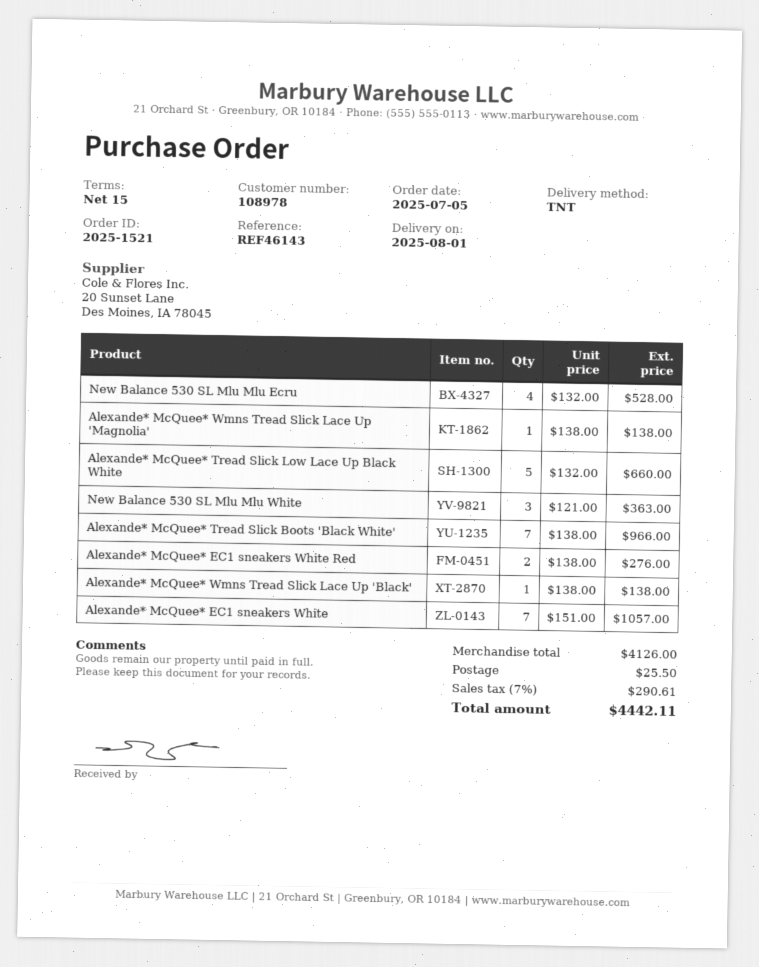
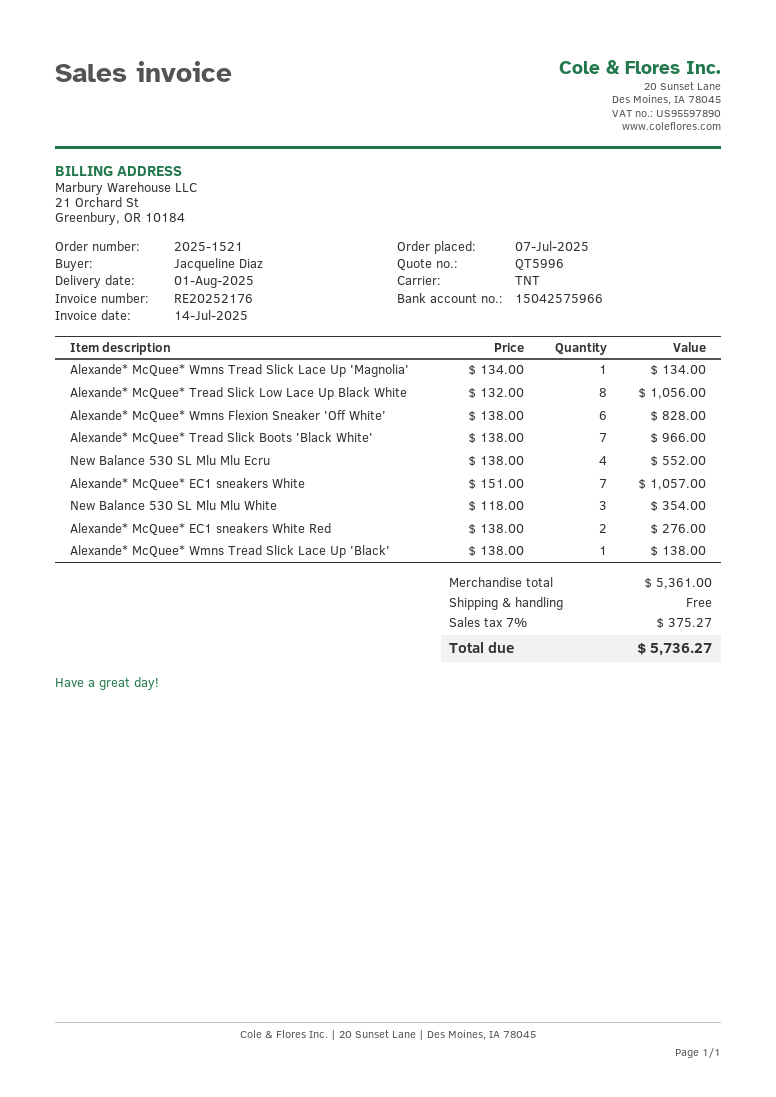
order date: 2025-07-05 -> 2025-07-07
New Balance 530 SL Mlu Mlu Ecru: 4 x 132.00 = 528.00 -> 4 x 138.00 = 552.00
Alexande* McQuee* Wmns Tread Slick Lace Up 'Magnolia': 1 x 138.00 = 138.00 -> 1 x 134.00 = 134.00
Alexande* McQuee* Tread Slick Low Lace Up Black White: 5 x 132.00 = 660.00 -> 8 x 132.00 = 1056.00
New Balance 530 SL Mlu Mlu White: 3 x 121.00 = 363.00 -> 3 x 118.00 = 354.00
Alexande* McQuee* Wmns Flexion Sneaker 'Off White': none -> 6 x 138.00 = 828.00
subtotal: 4126.00 -> 5361.00
shipping: 25.50 -> 0.00
tax: 7% = 290.61 -> 7% = 375.27
total: 4442.11 -> 5736.27

